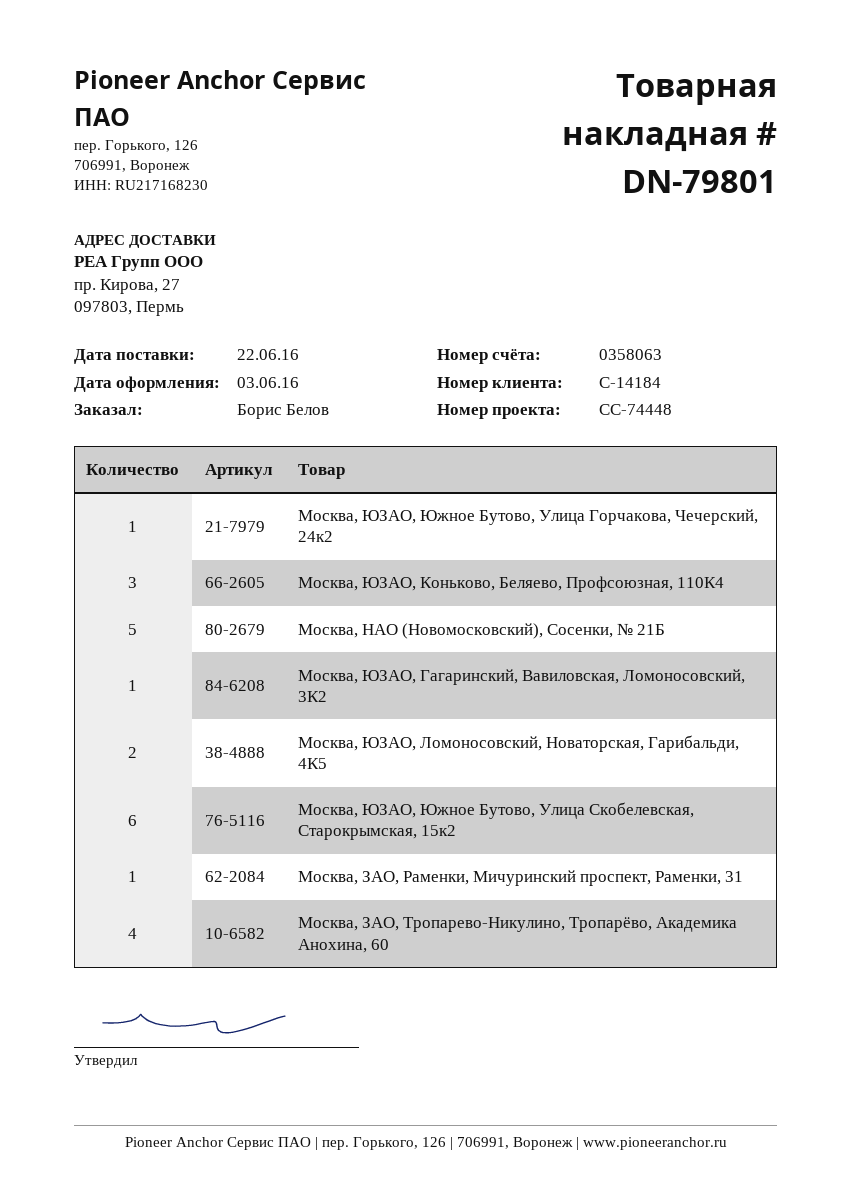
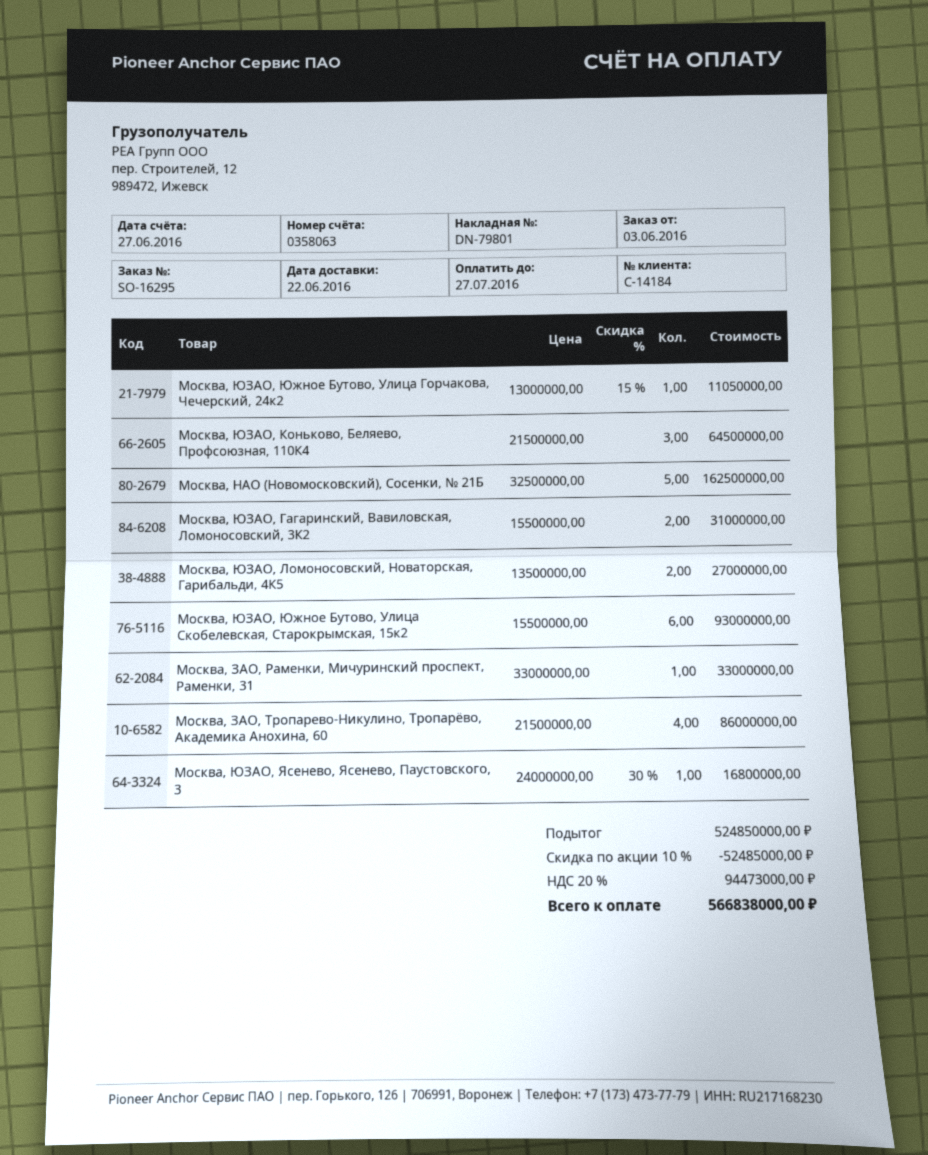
ship to: пр. Кирова, 27, 097803, Пермь -> пер. Строителей, 12, 989472, Ижевск
Москва, ЮЗАО, Гагаринский, Вавиловская, Ломоносовский, 3К2: 1 -> 2
Москва, ЮЗАО, Ясенево, Ясенево, Паустовского, 3: none -> 1

